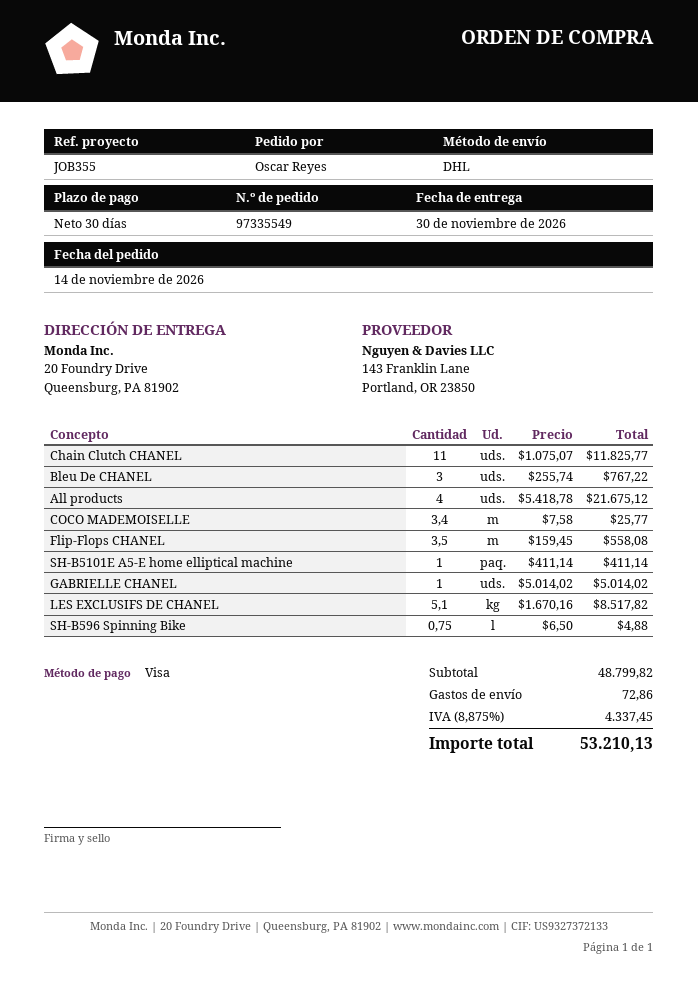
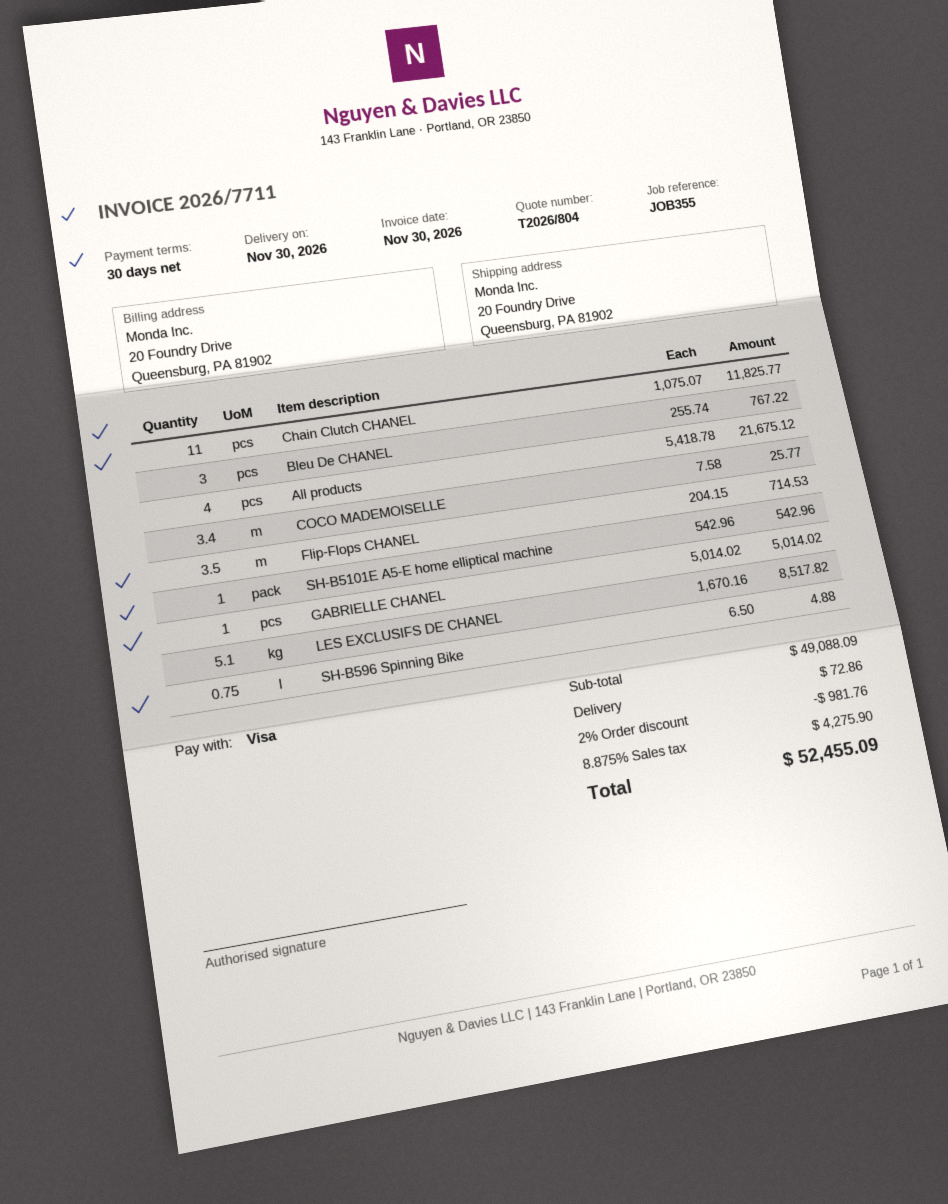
Flip-Flops CHANEL: 3.5 x 159.45 = 558.08 -> 3.5 x 204.15 = 714.53
SH-B5101E A5-E home elliptical machine: 1 x 411.14 = 411.14 -> 1 x 542.96 = 542.96
subtotal: 48799.82 -> 49088.09
discount: none -> 2% = 981.76
tax: 8.875% = 4337.45 -> 8.875% = 4275.90
total: 53210.13 -> 52455.09

